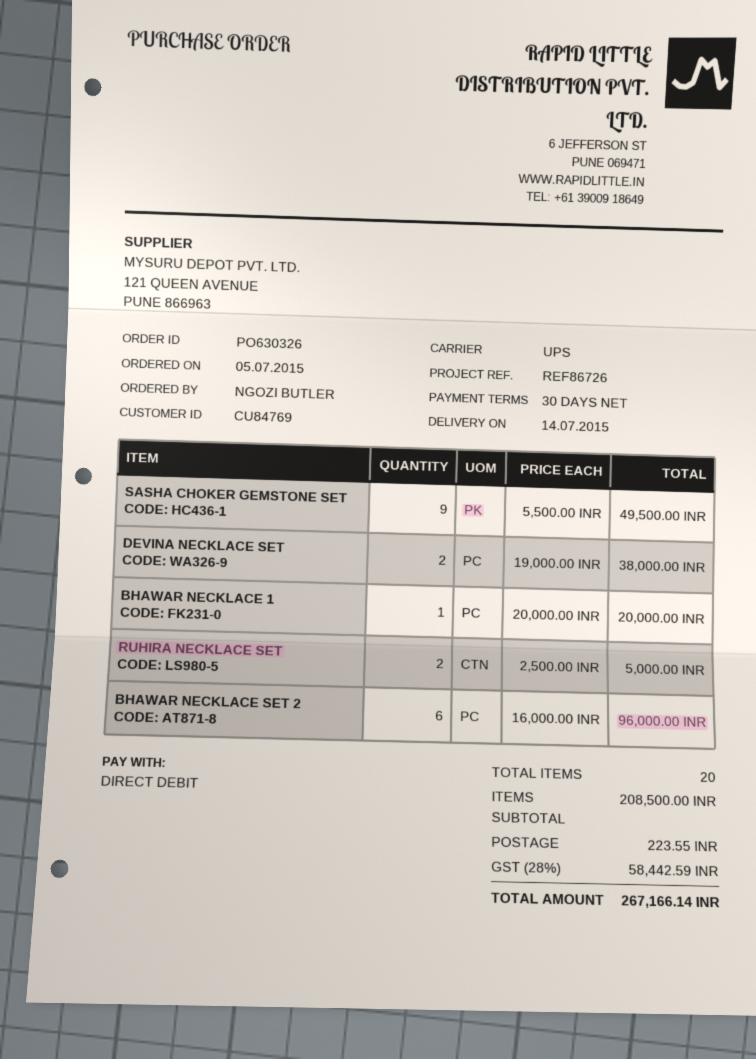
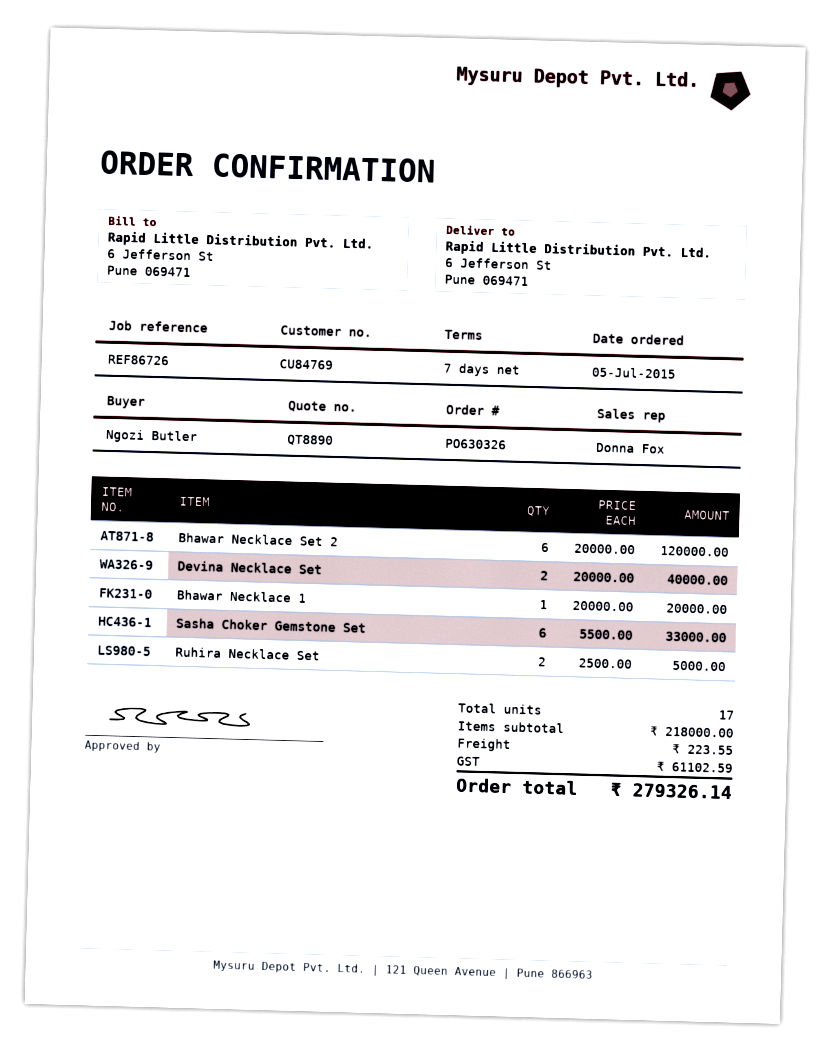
payment terms: 30 days -> 7 days
SASHA CHOKER GEMSTONE SET: 9 x 5500.00 = 49500.00 -> 6 x 5500.00 = 33000.00
DEVINA NECKLACE SET: 2 x 19000.00 = 38000.00 -> 2 x 20000.00 = 40000.00
BHAWAR NECKLACE SET 2: 6 x 16000.00 = 96000.00 -> 6 x 20000.00 = 120000.00
total quantity: 20 -> 17
subtotal: 208500.00 -> 218000.00
tax: 58442.59 -> 61102.59
total: 267166.14 -> 279326.14

